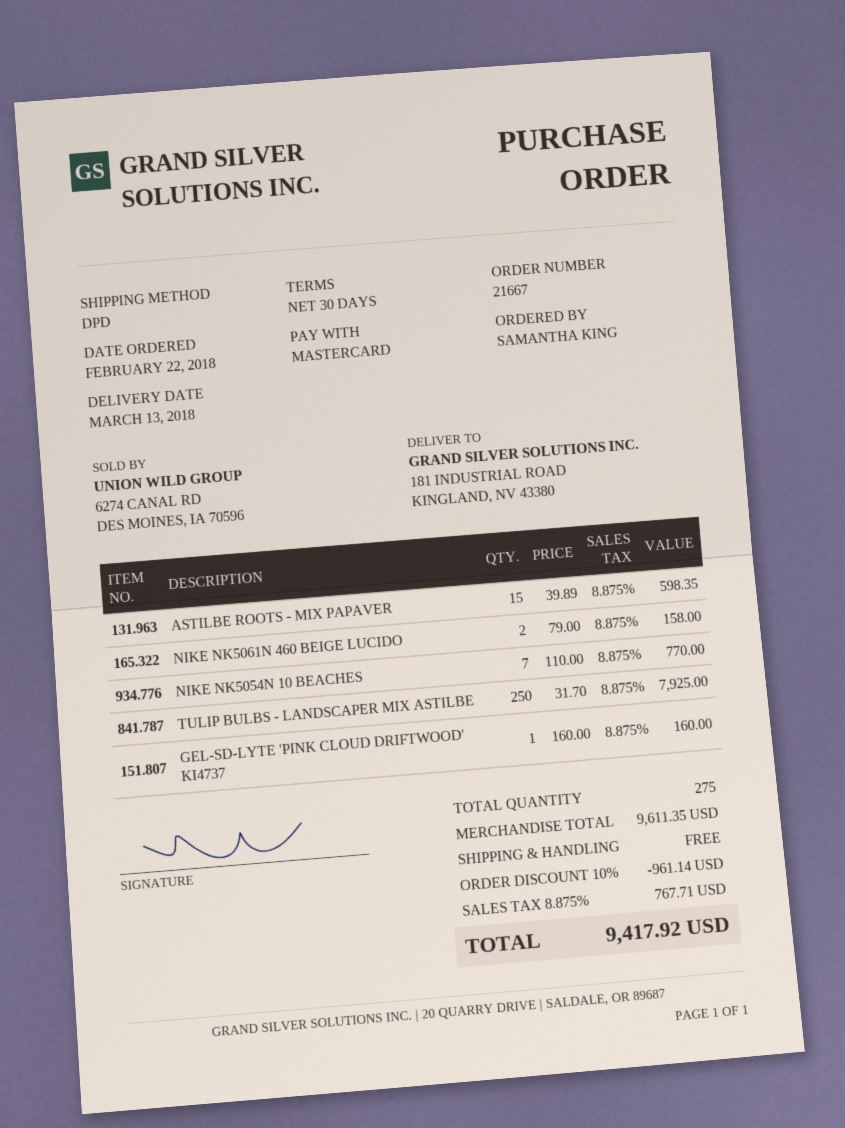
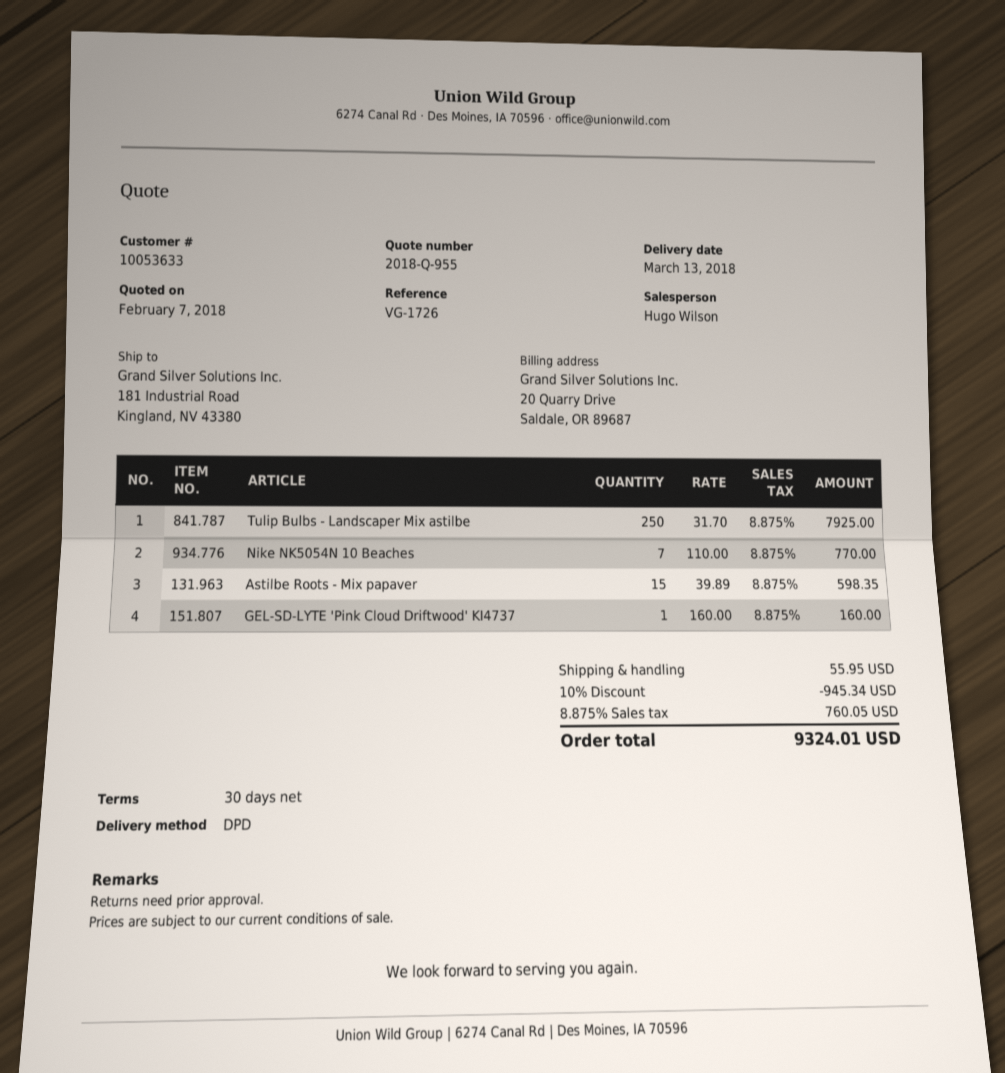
NIKE NK5061N 460 BEIGE LUCIDO: 2 x 79.00 = 158.00 -> none
discount: 10% = 961.14 -> 10% = 945.34
shipping: 0.00 -> 55.95
tax: 8.875% = 767.71 -> 8.875% = 760.05
total: 9417.92 -> 9324.01

